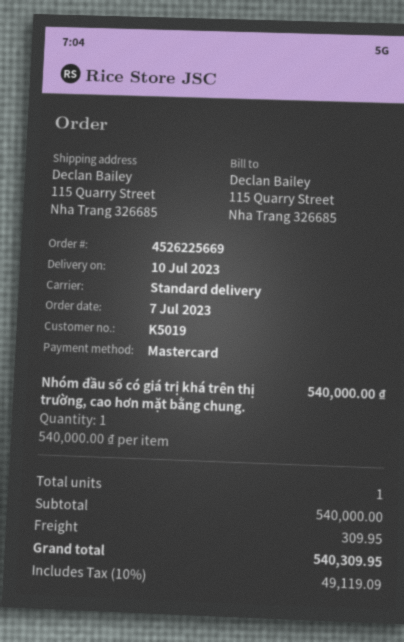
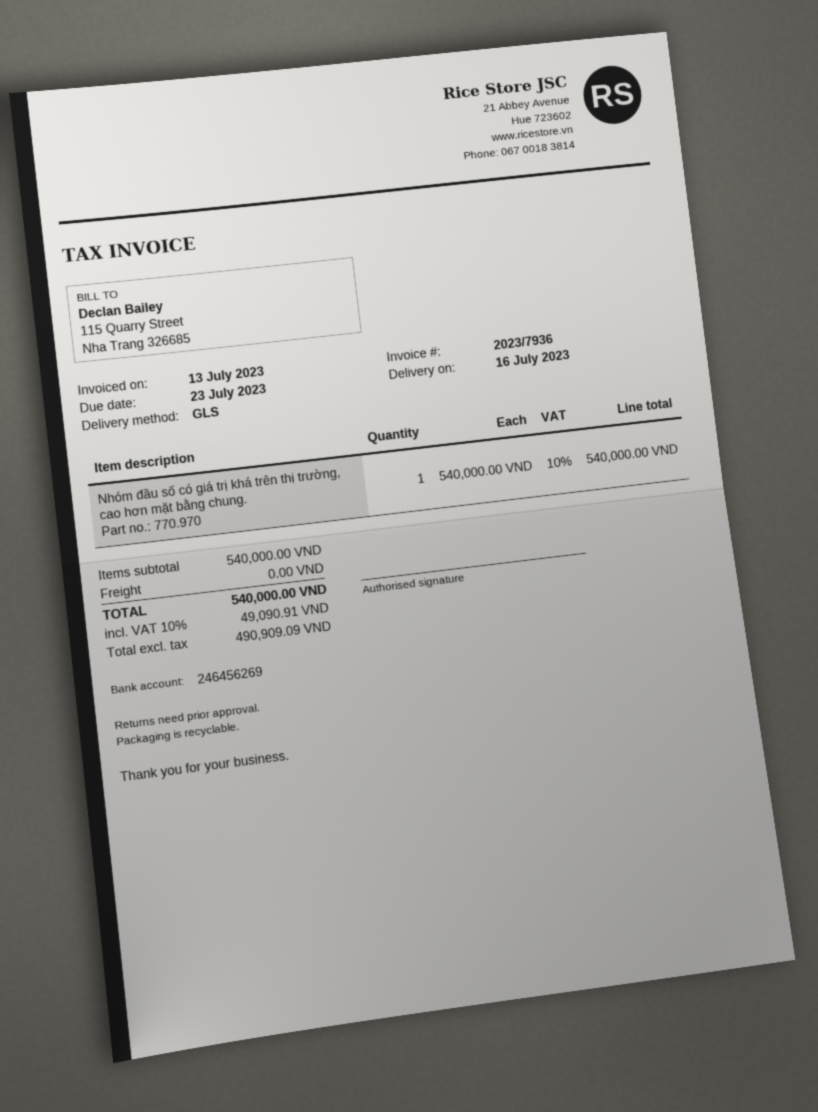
delivery date: 2023-07-10 -> 2023-07-16
shipping method: standard -> GLS
shipping: 309.95 -> 0.00
tax: 10% = 49119.09 -> 10% = 49090.91
total: 540309.95 -> 540000.00

